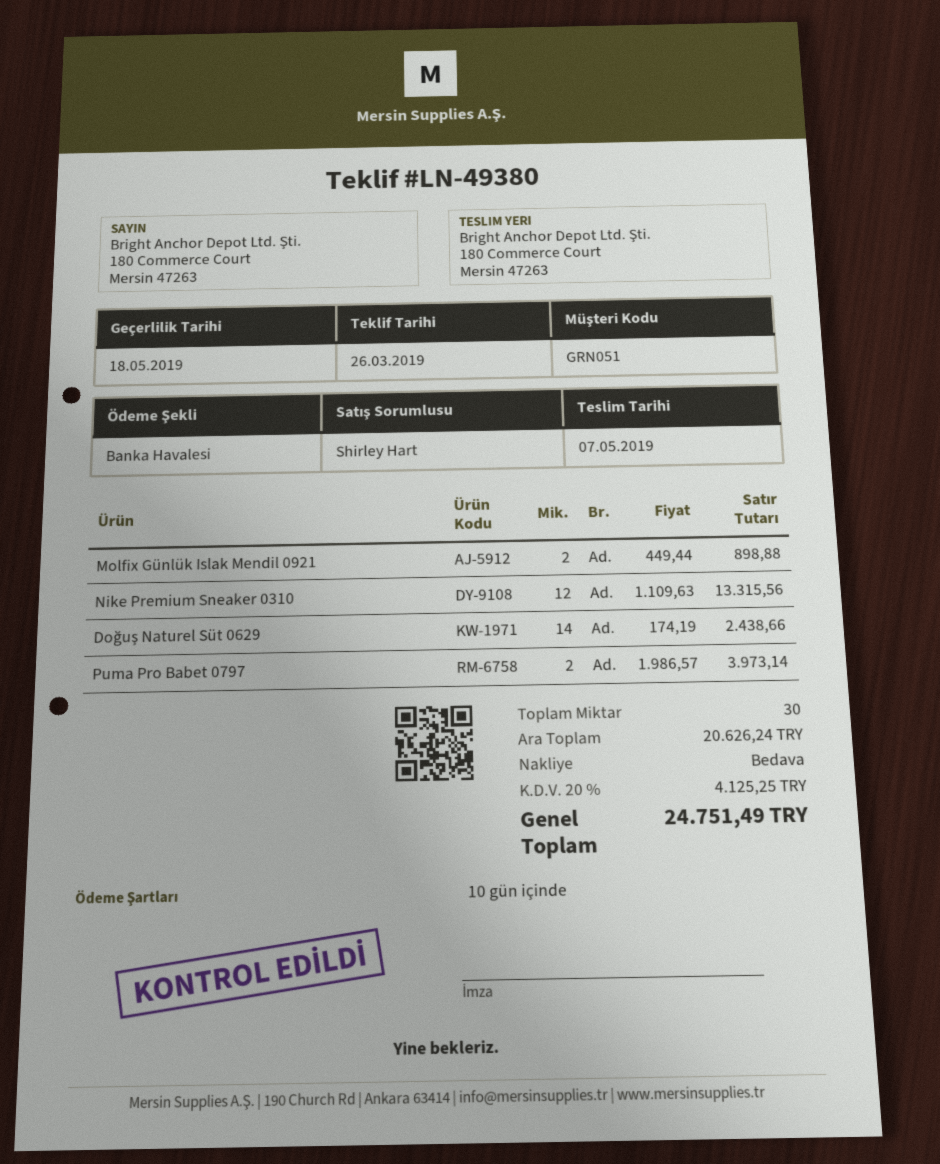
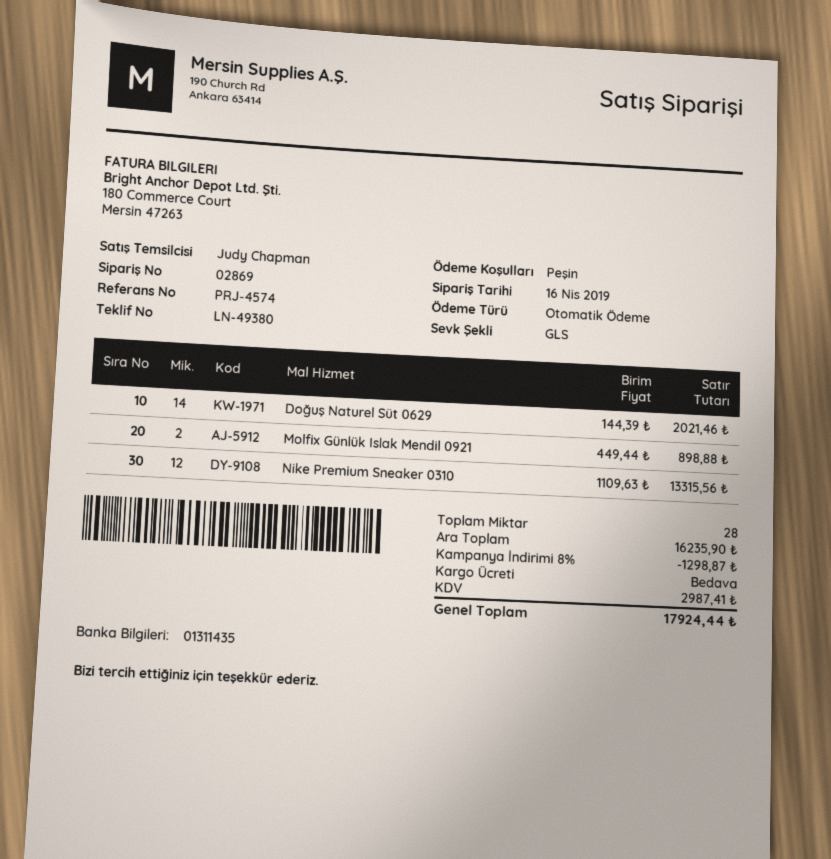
payment terms: 10 days -> on receipt
sales rep: Shirley Hart -> Judy Chapman
payment method: bank transfer -> direct debit
Doğuş Naturel Süt 0629: 14 x 174.19 = 2438.66 -> 14 x 144.39 = 2021.46
Puma Pro Babet 0797: 2 x 1986.57 = 3973.14 -> none
total quantity: 30 -> 28
subtotal: 20626.24 -> 16235.90
discount: none -> 8% = 1298.87
tax: 4125.25 -> 2987.41
total: 24751.49 -> 17924.44

